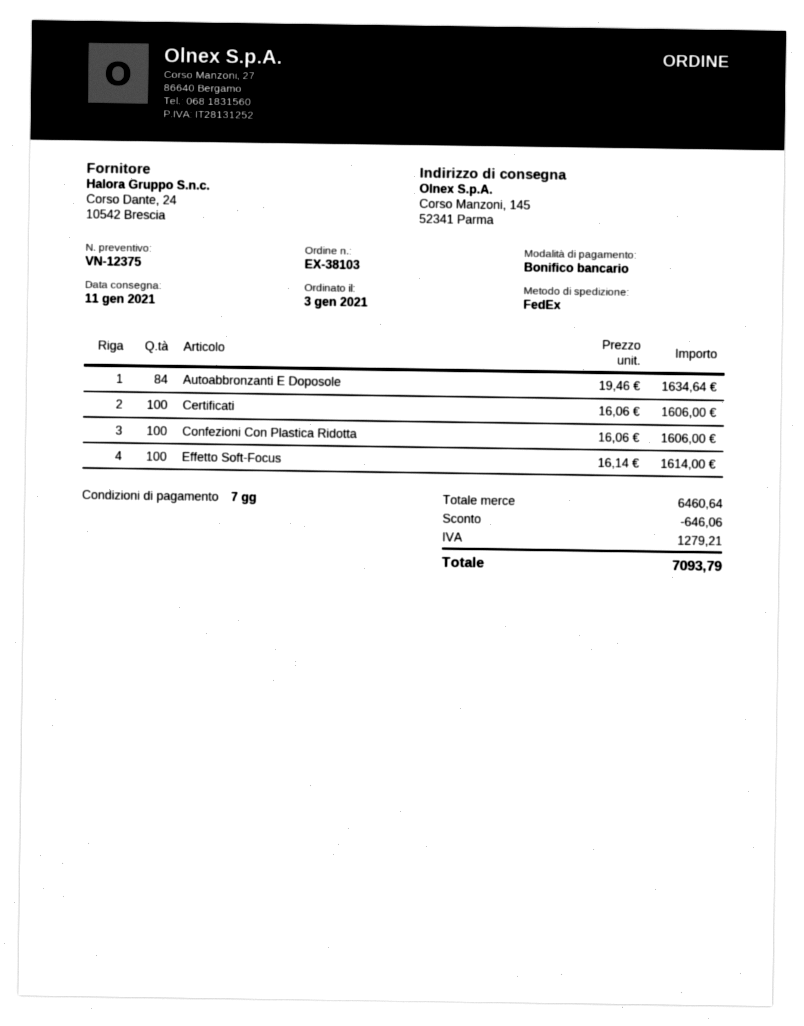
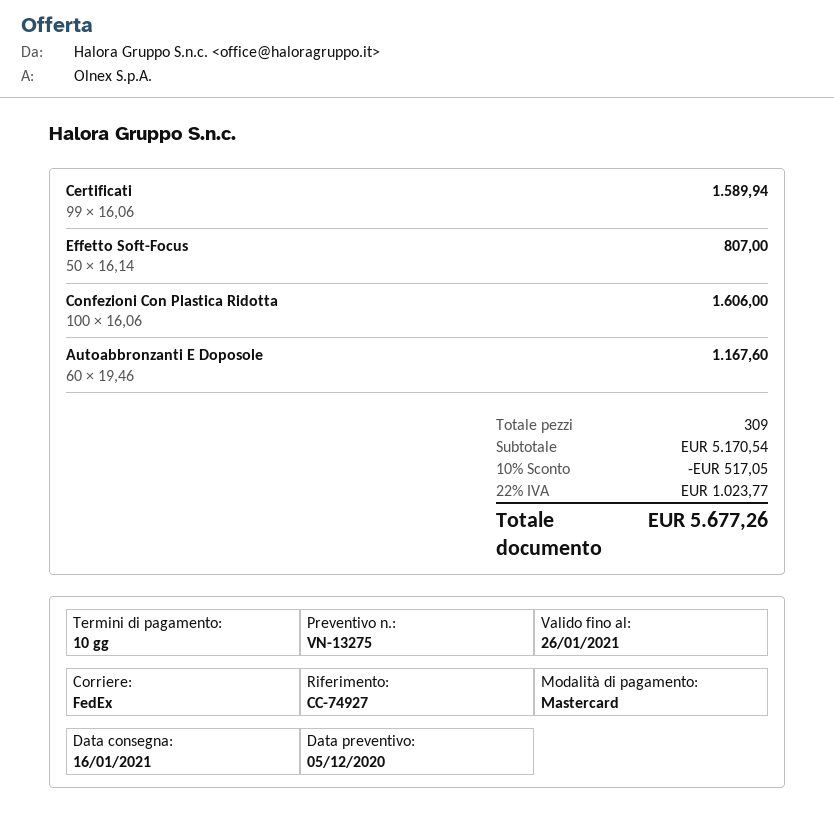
quote number: VN-12375 -> VN-13275
delivery date: 2021-01-11 -> 2021-01-16
payment terms: 7 days -> 10 days
payment method: bank transfer -> Mastercard
Autoabbronzanti E Doposole: 84 x 19.46 = 1634.64 -> 60 x 19.46 = 1167.60
Certificati: 100 x 16.06 = 1606.00 -> 99 x 16.06 = 1589.94
Effetto Soft-Focus: 100 x 16.14 = 1614.00 -> 50 x 16.14 = 807.00
subtotal: 6460.64 -> 5170.54
discount: 646.06 -> 517.05
tax: 1279.21 -> 1023.77
total: 7093.79 -> 5677.26

